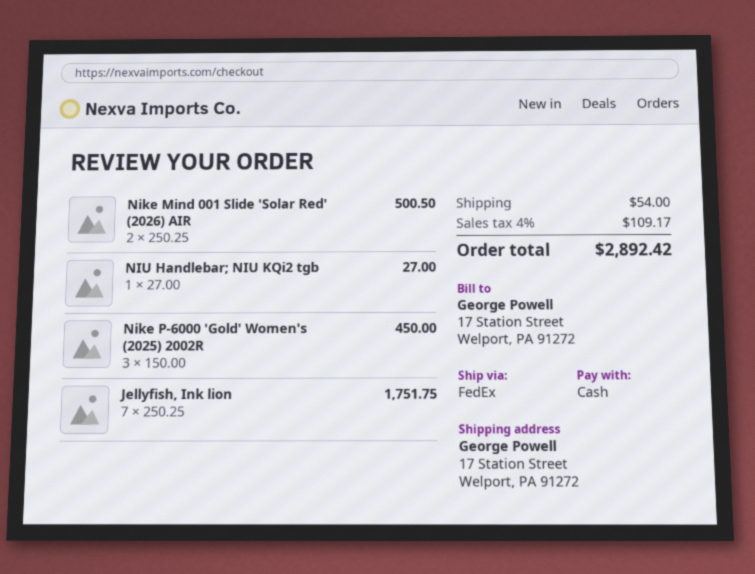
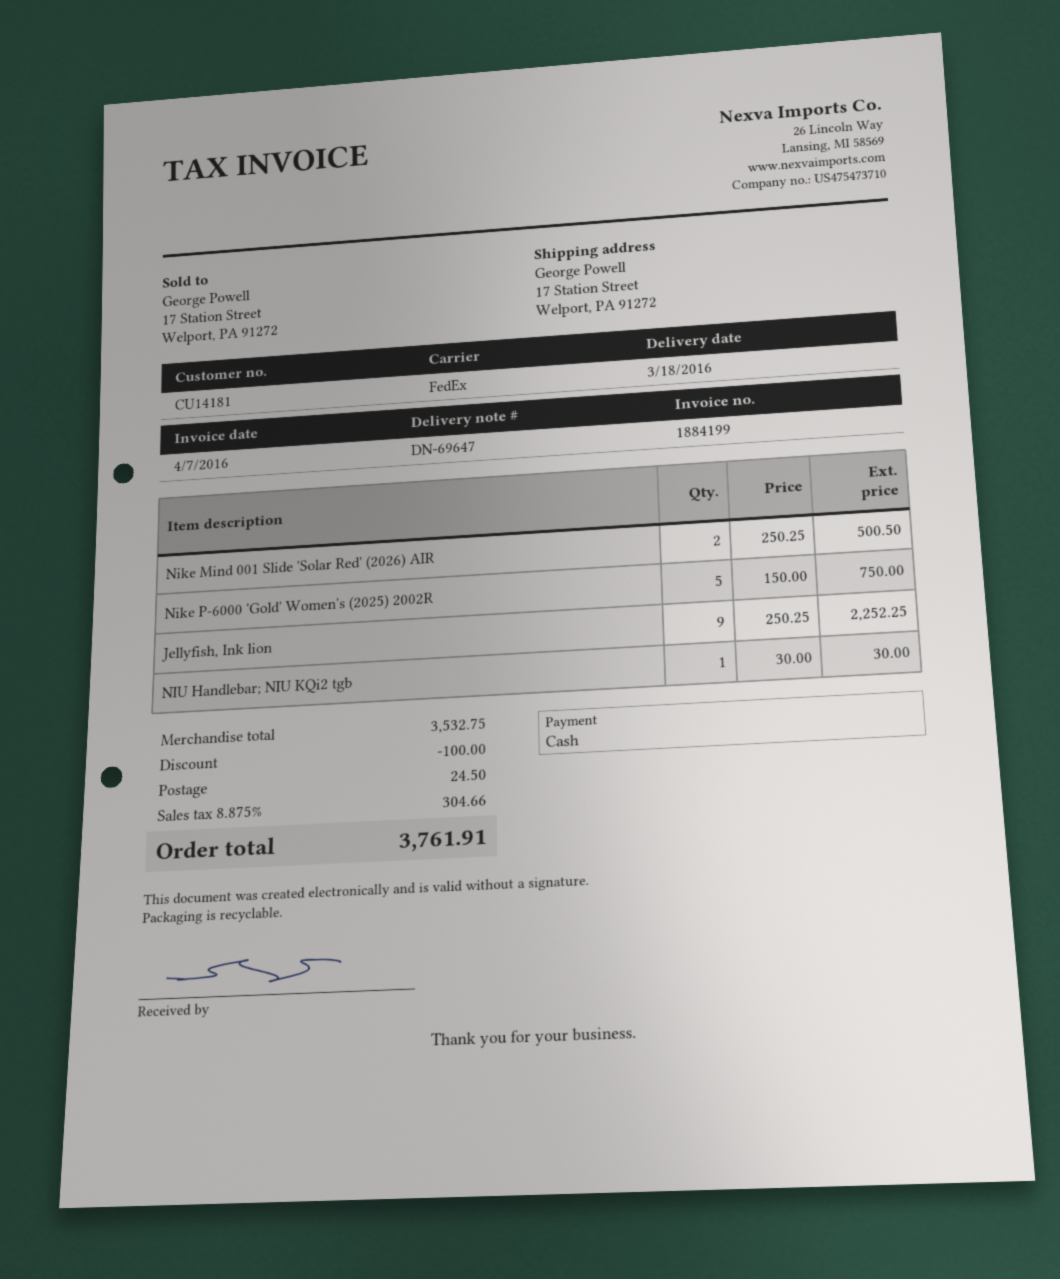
NIU Handlebar; NIU KQi2 tgb: 1 x 27.00 = 27.00 -> 1 x 30.00 = 30.00
Nike P-6000 'Gold' Women's (2025) 2002R: 3 x 150.00 = 450.00 -> 5 x 150.00 = 750.00
Jellyfish, Ink lion: 7 x 250.25 = 1751.75 -> 9 x 250.25 = 2252.25
discount: none -> 100.00
shipping: 54.00 -> 24.50
tax: 4% = 109.17 -> 8.875% = 304.66
total: 2892.42 -> 3761.91

